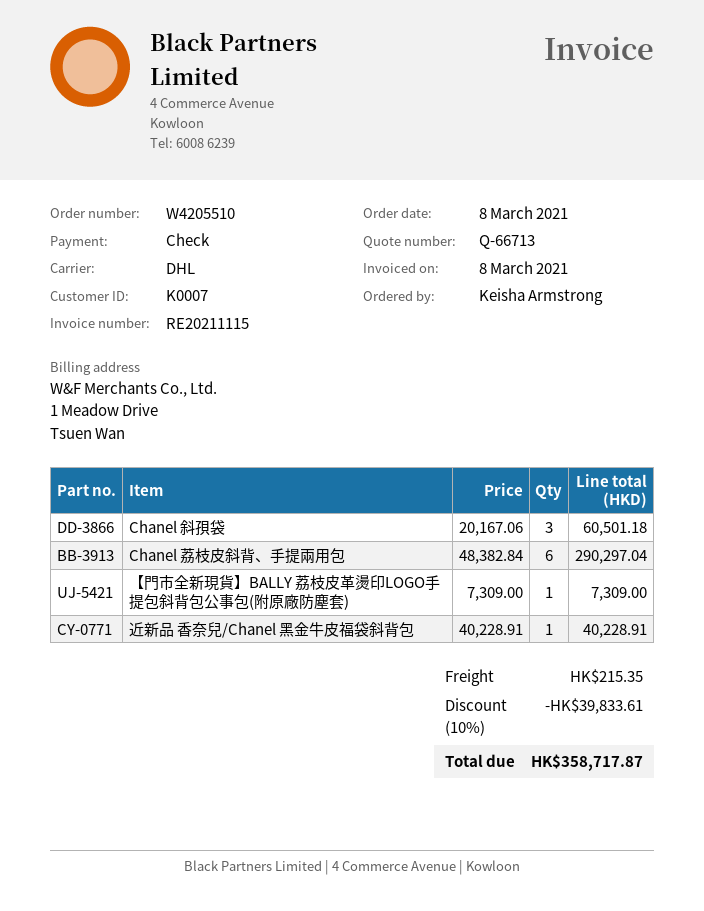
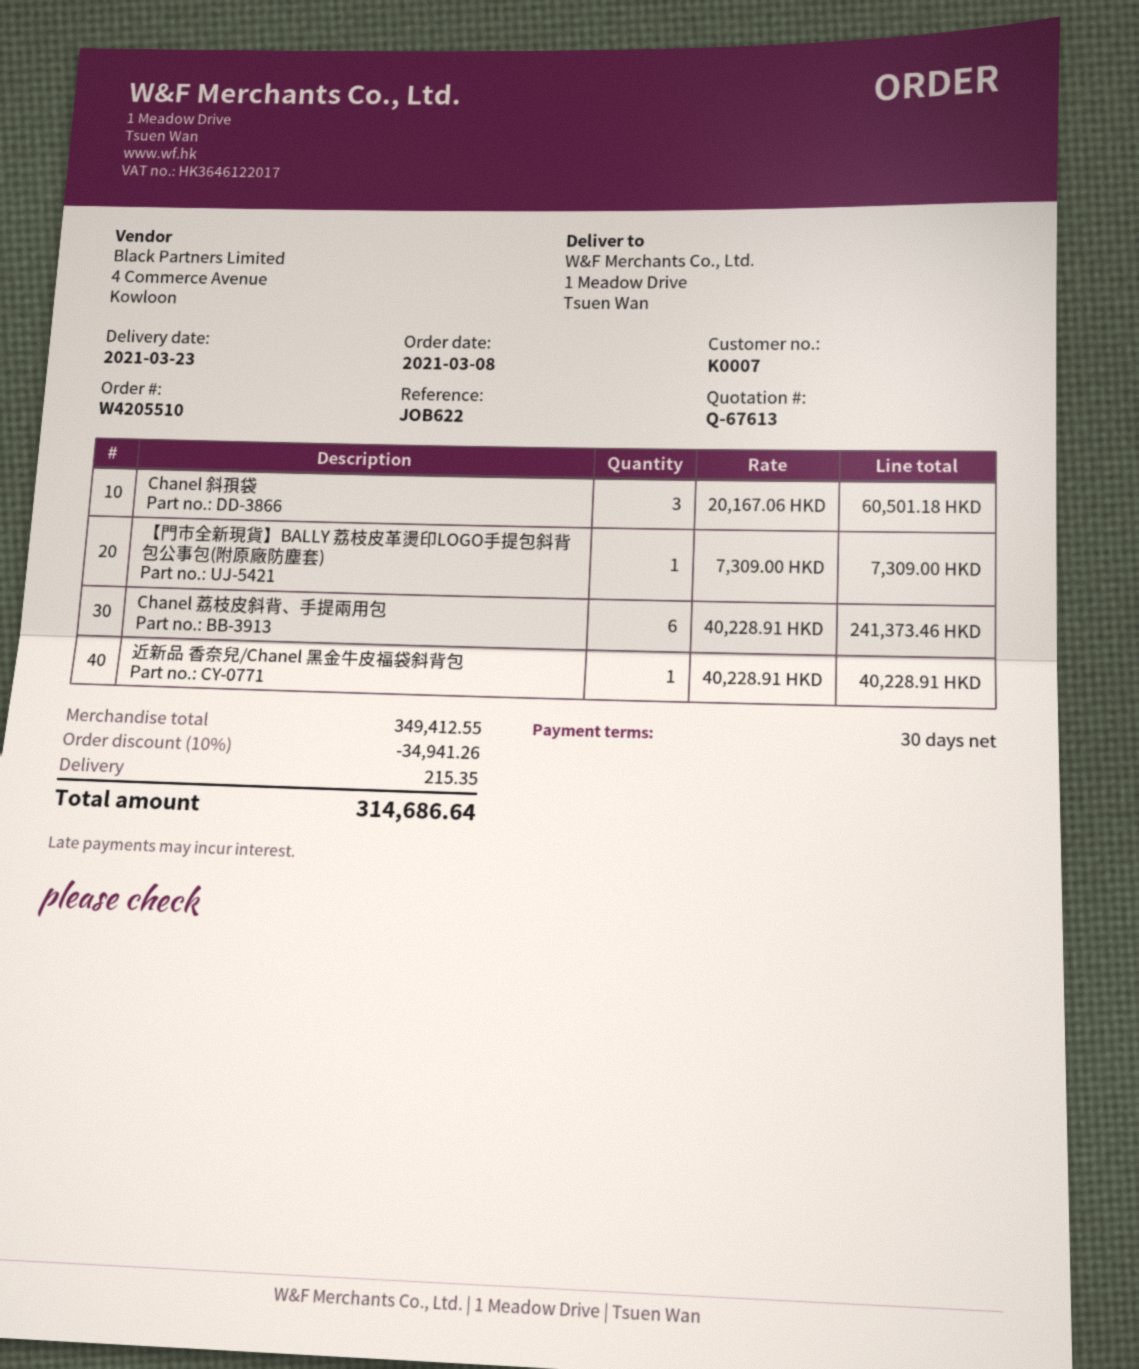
quote number: Q-66713 -> Q-67613
Chanel 荔枝皮斜背、手提兩用包: 6 x 48382.84 = 290297.04 -> 6 x 40228.91 = 241373.46
discount: 10% = 39833.61 -> 10% = 34941.26
total: 358717.87 -> 314686.64

